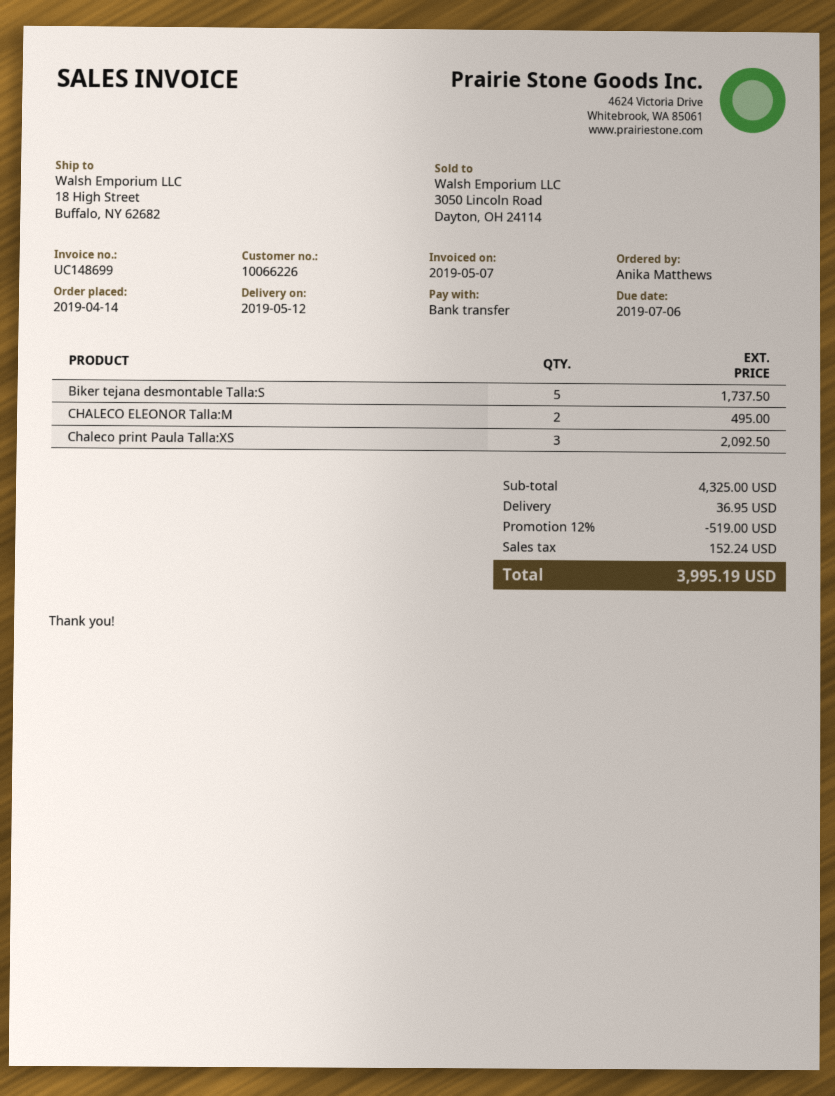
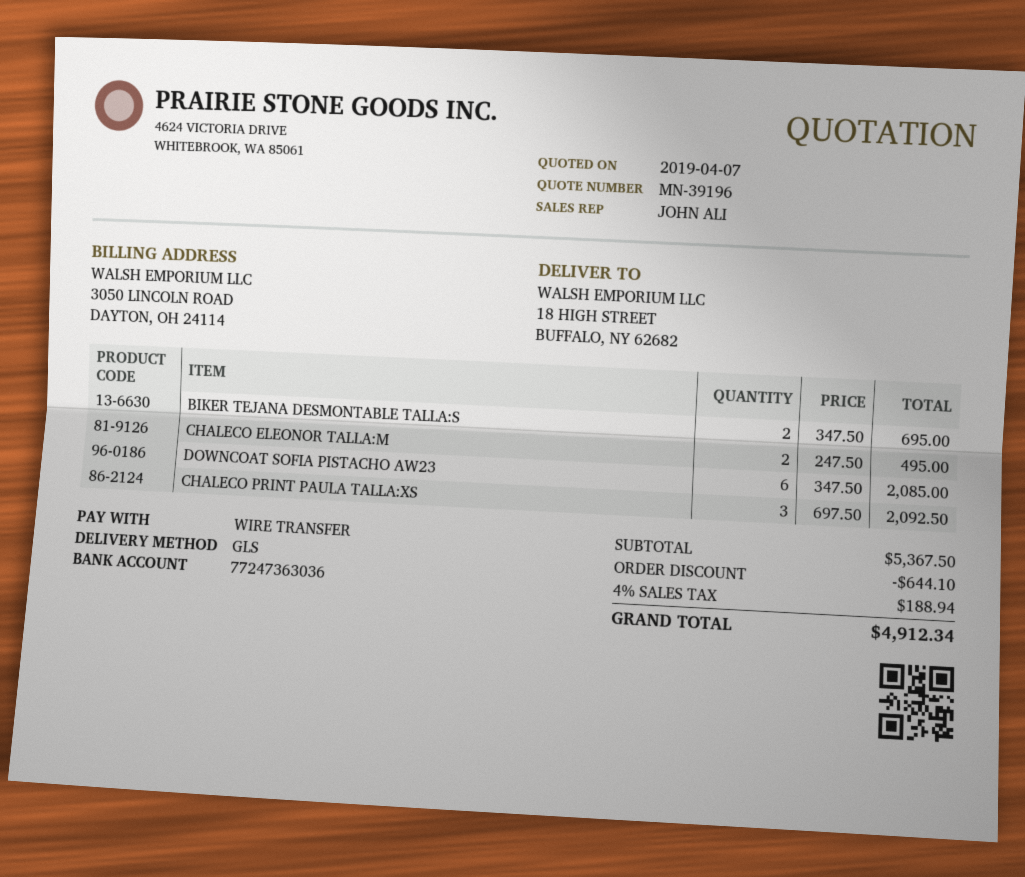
Biker tejana desmontable Talla:S: 5 for 1737.50 -> 2 for 695.00
DOWNCOAT SOFIA PISTACHO AW23: none -> 6 for 2085.00
subtotal: 4325.00 -> 5367.50
discount: 519.00 -> 644.10
shipping: 36.95 -> none
tax: 152.24 -> 188.94
total: 3995.19 -> 4912.34

